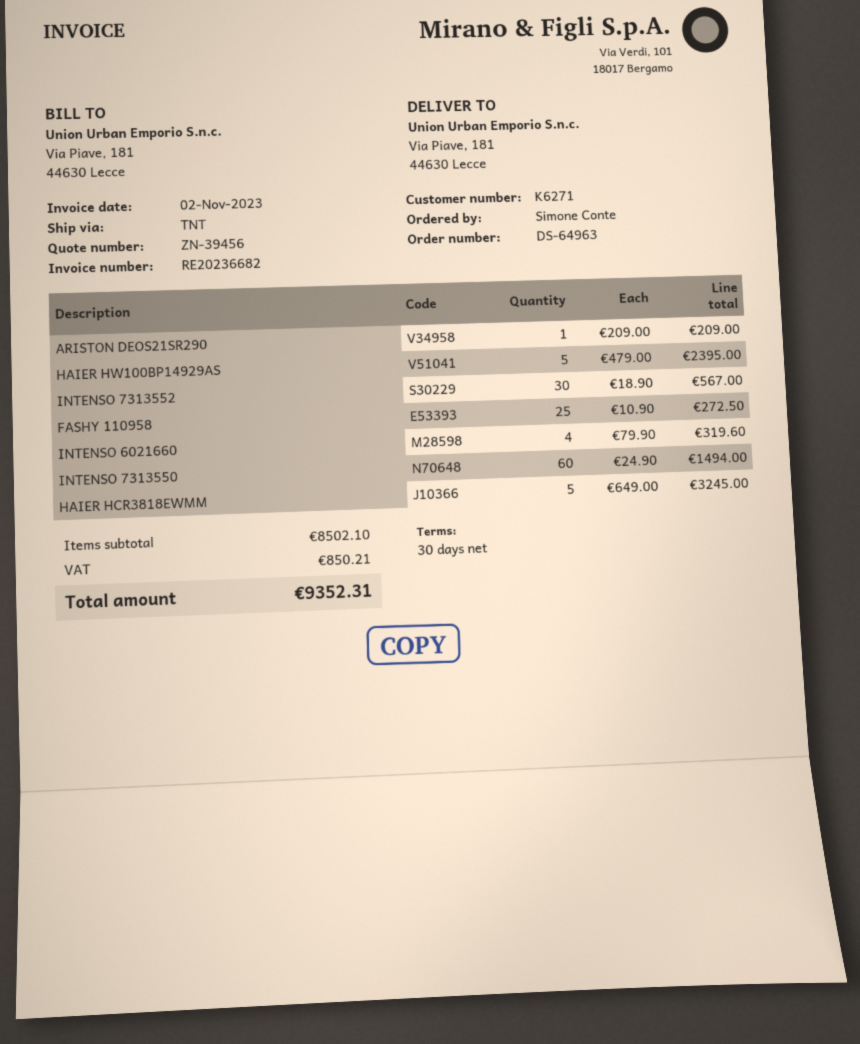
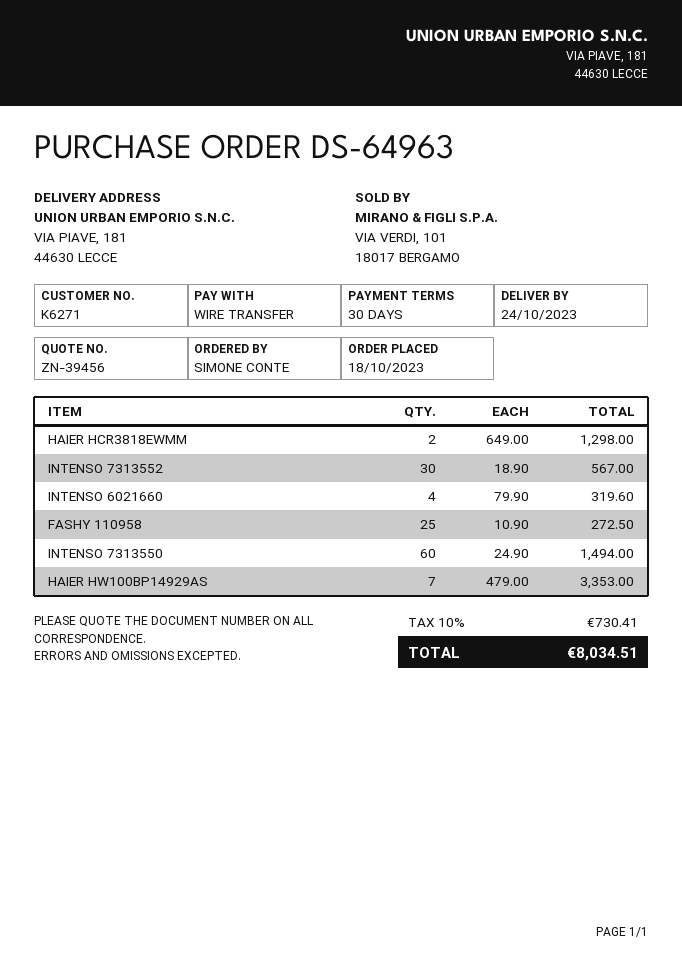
ARISTON DEOS21SR290: 1 x 209.00 = 209.00 -> none
HAIER HW100BP14929AS: 5 x 479.00 = 2395.00 -> 7 x 479.00 = 3353.00
HAIER HCR3818EWMM: 5 x 649.00 = 3245.00 -> 2 x 649.00 = 1298.00
tax: 850.21 -> 730.41
total: 9352.31 -> 8034.51

